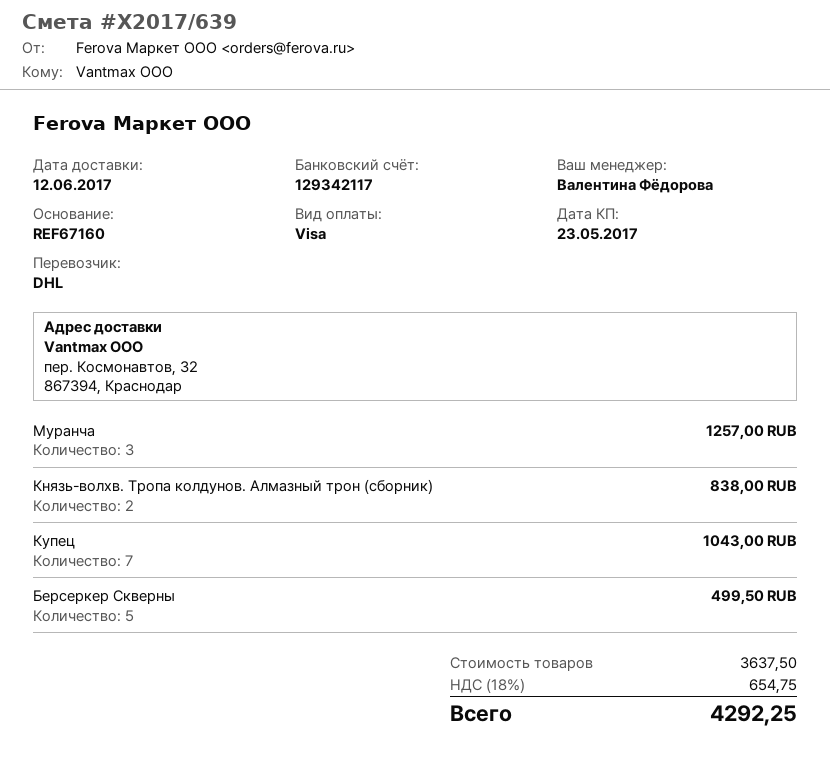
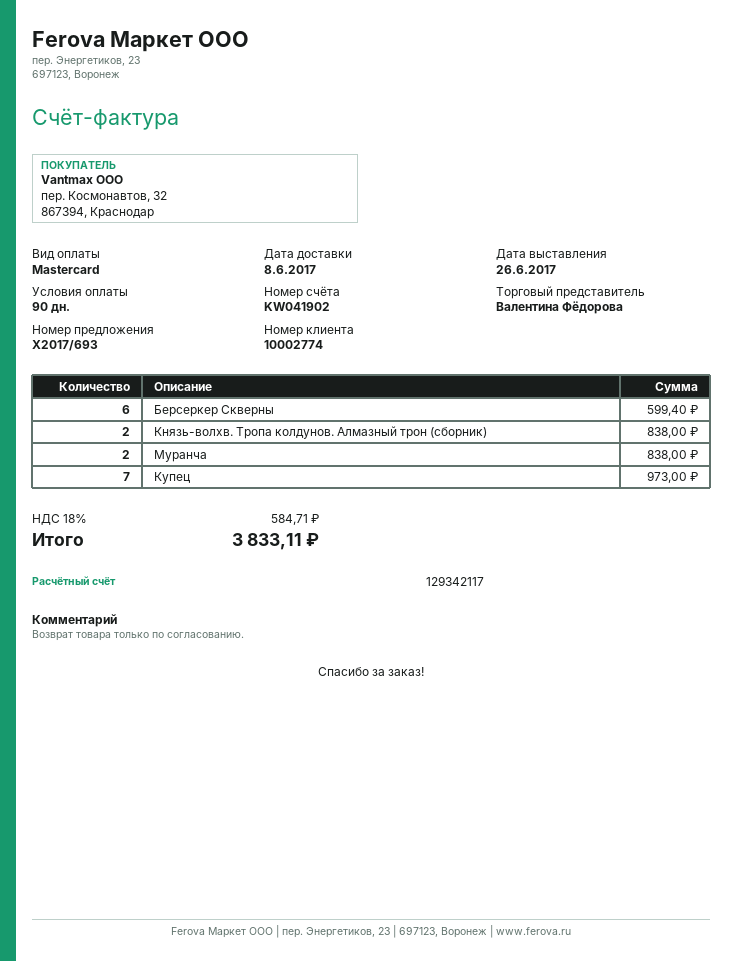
quote number: X2017/639 -> X2017/693
delivery date: 2017-06-12 -> 2017-06-08
payment method: Visa -> Mastercard
Муранча: 3 for 1257.00 -> 2 for 838.00
Купец: 7 for 1043.00 -> 7 for 973.00
Берсеркер Скверны: 5 for 499.50 -> 6 for 599.40
tax: 18% = 654.75 -> 18% = 584.71
total: 4292.25 -> 3833.11

